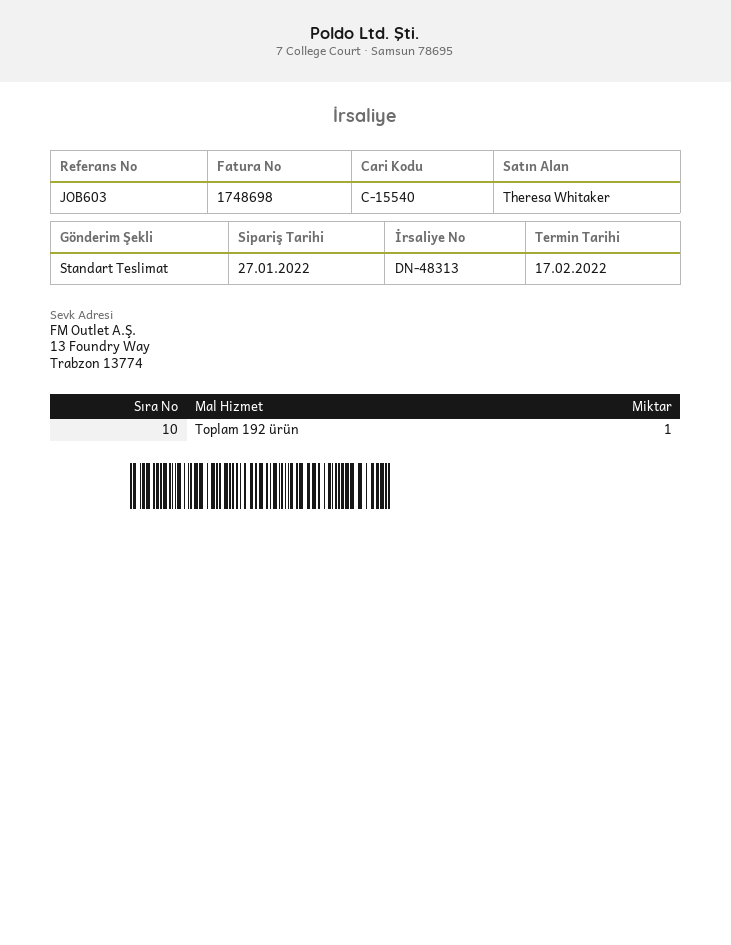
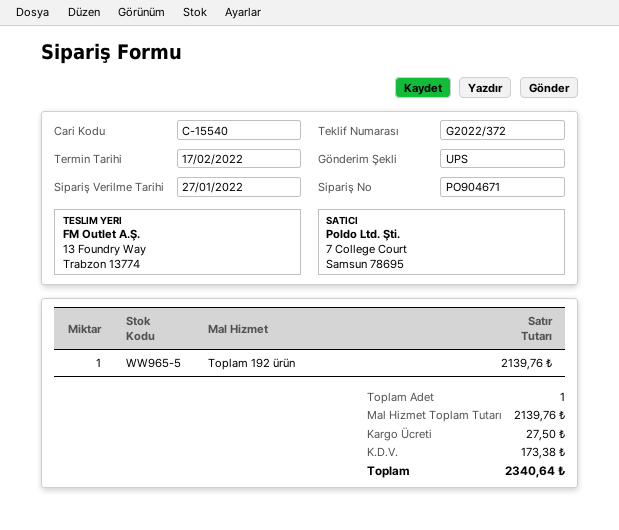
shipping method: standard -> UPS

